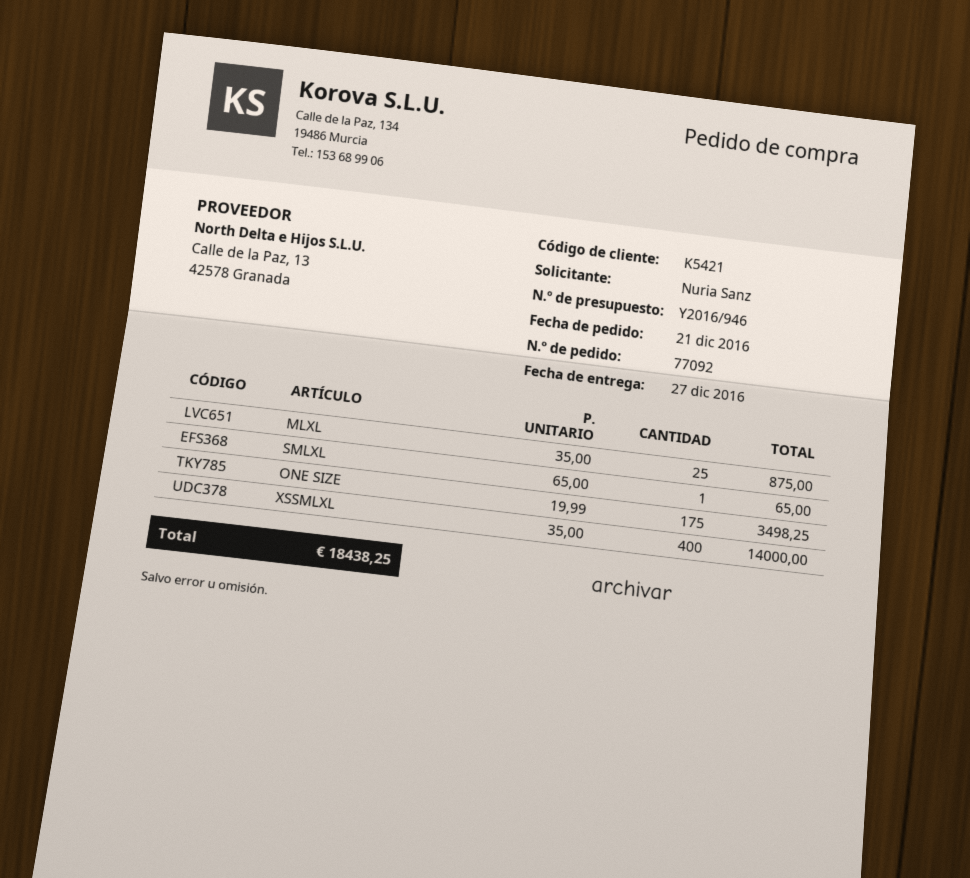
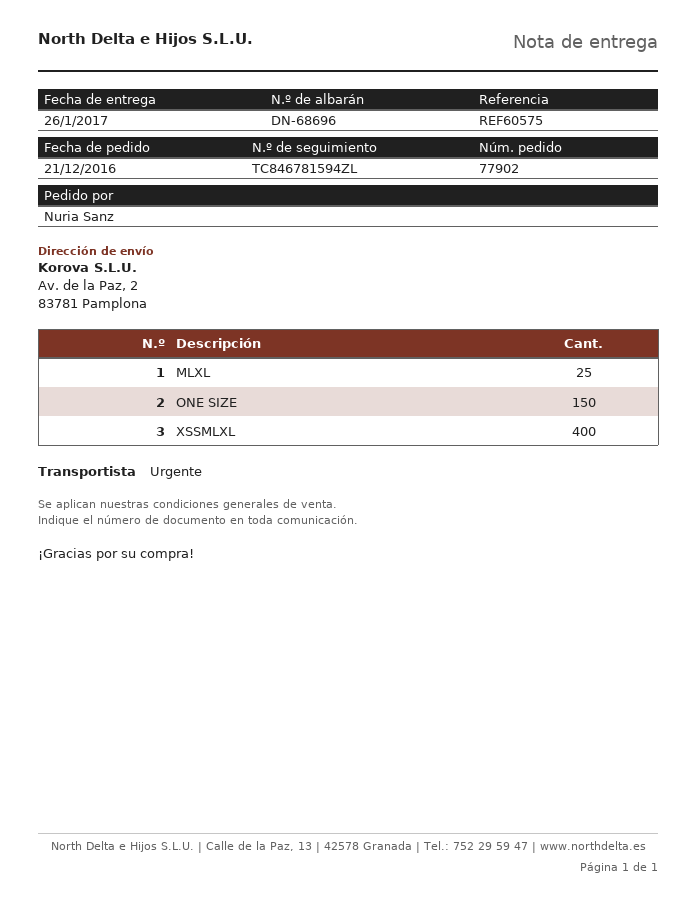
order number: 77092 -> 77902
delivery date: 2016-12-27 -> 2017-01-26
SMLXL: 1 -> none
ONE SIZE: 175 -> 150

